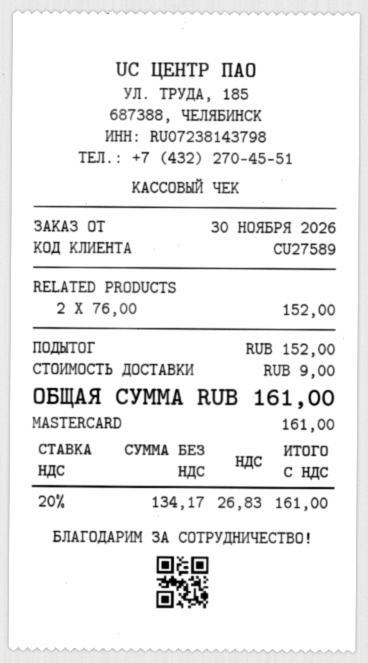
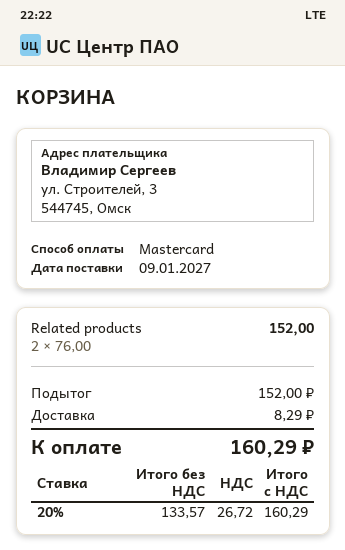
shipping: 9.00 -> 8.29
net: 134.17 -> 133.57
tax: 20% = 26.83 -> 20% = 26.72
total: 161.00 -> 160.29

